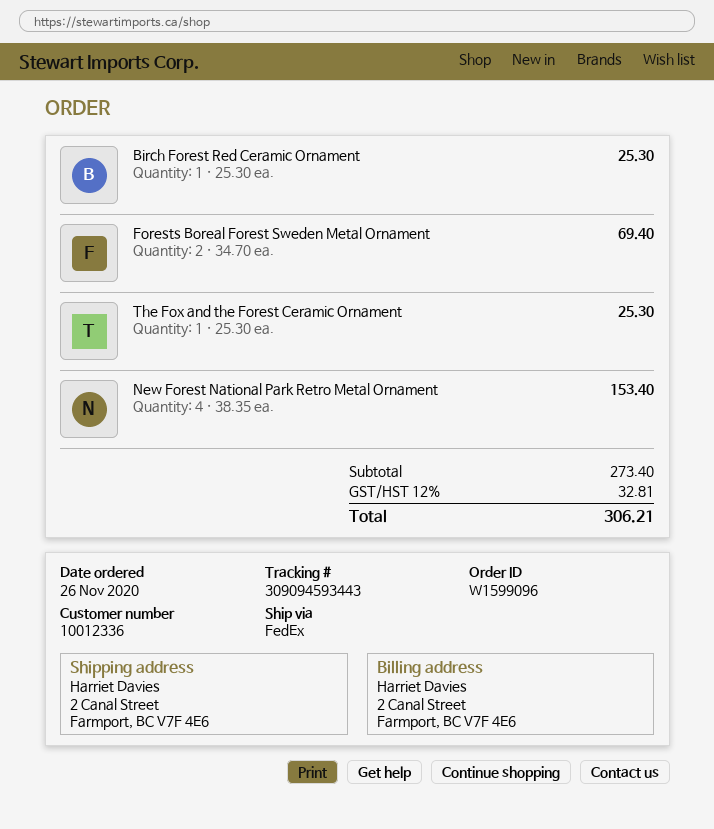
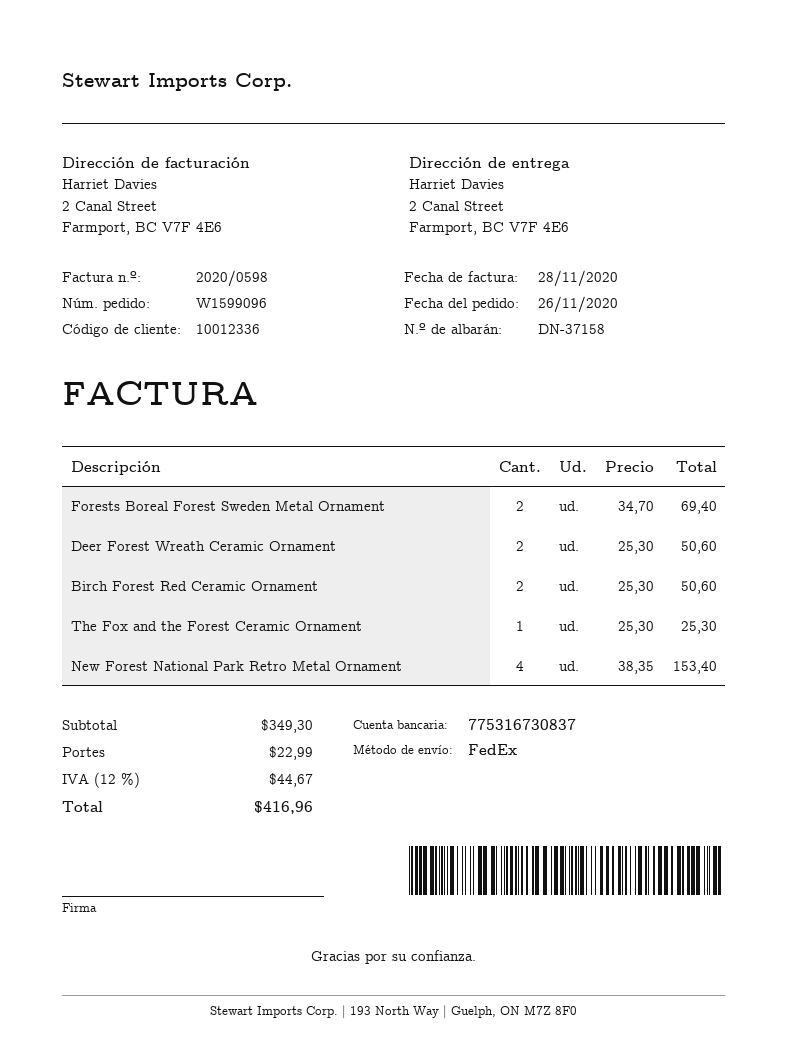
Birch Forest Red Ceramic Ornament: 1 x 25.30 = 25.30 -> 2 x 25.30 = 50.60
Deer Forest Wreath Ceramic Ornament: none -> 2 x 25.30 = 50.60
subtotal: 273.40 -> 349.30
shipping: none -> 22.99
tax: 12% = 32.81 -> 12% = 44.67
total: 306.21 -> 416.96

